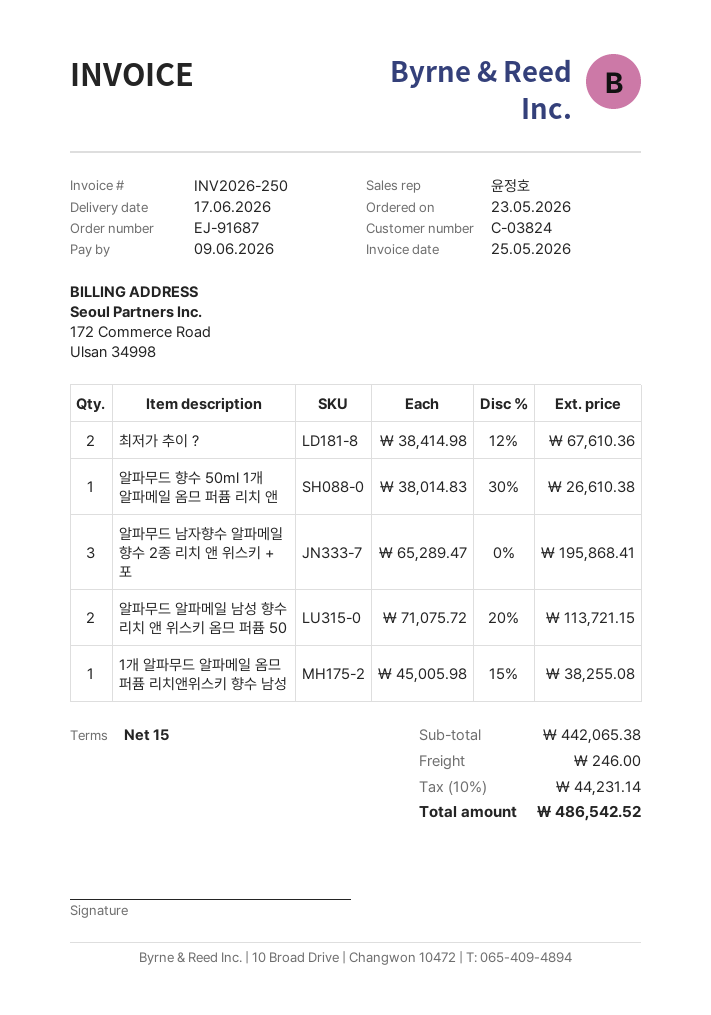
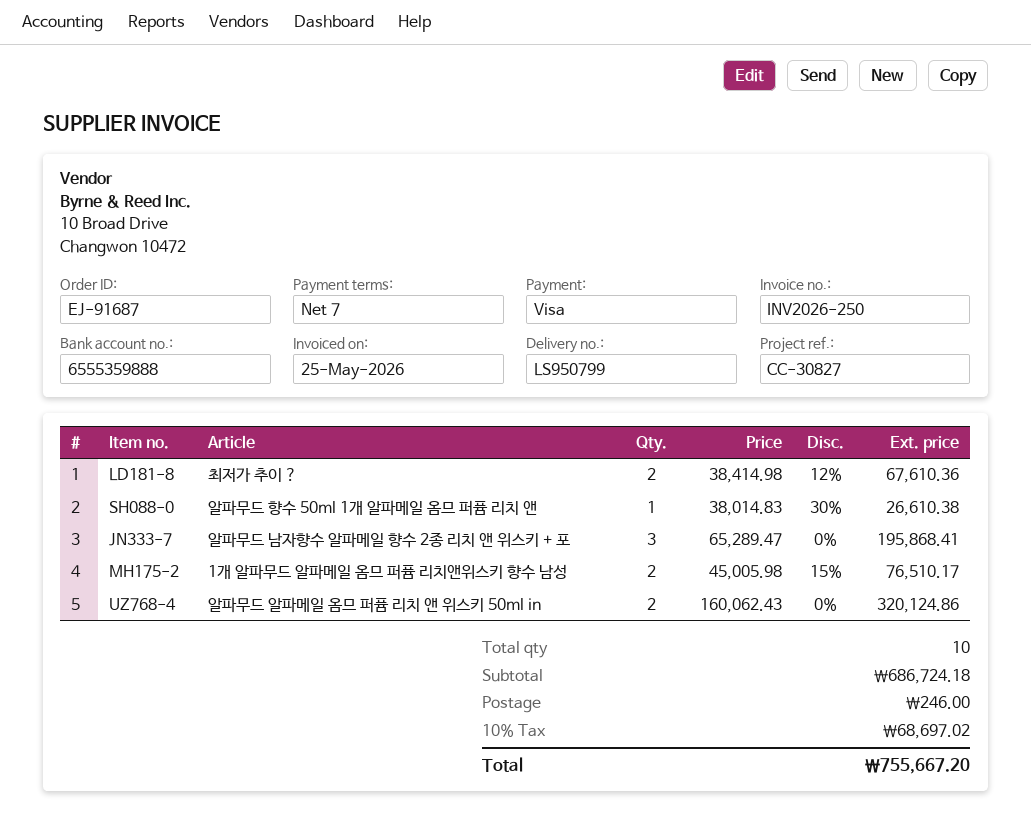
payment terms: 15 days -> 7 days
알파무드 알파메일 남성 향수 리치 앤 위스키 옴므 퍼퓸 50: 2 x 71075.72 - 20% = 113721.15 -> none
1개 알파무드 알파메일 옴므 퍼퓸 리치앤위스키 향수 남성: 1 x 45005.98 - 15% = 38255.08 -> 2 x 45005.98 - 15% = 76510.17
알파무드 알파메일 옴므 퍼퓸 리치 앤 위스키 50ml in: none -> 2 x 160062.43 = 320124.86
subtotal: 442065.38 -> 686724.18
tax: 10% = 44231.14 -> 10% = 68697.02
total: 486542.52 -> 755667.20

